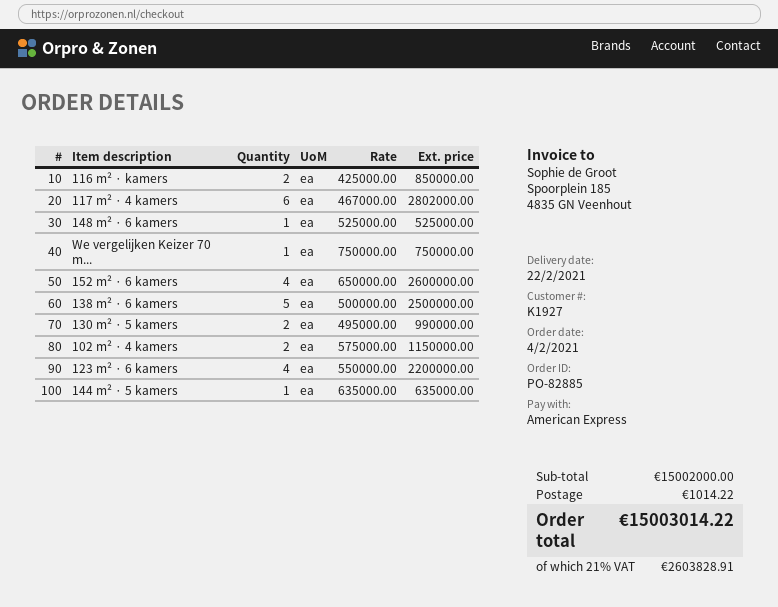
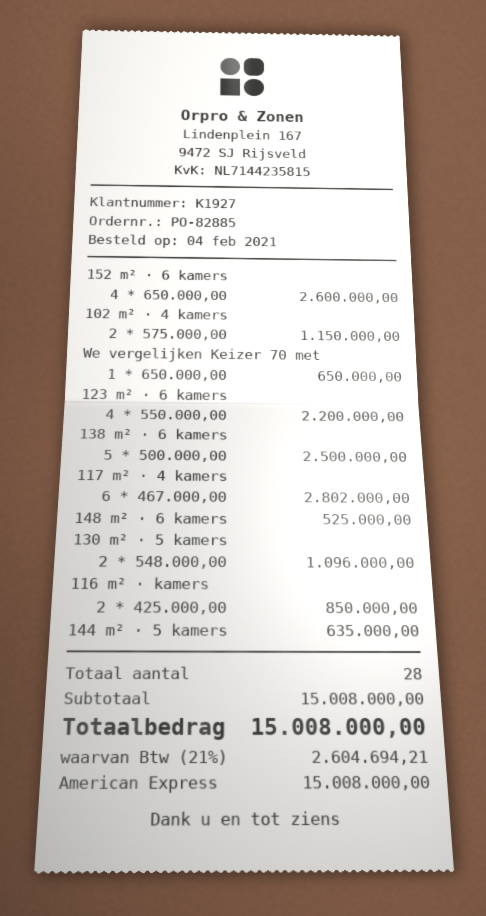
We vergelijken Keizer 70 m...: 1 x 750000.00 = 750000.00 -> 1 x 650000.00 = 650000.00
130 m² · 5 kamers: 2 x 495000.00 = 990000.00 -> 2 x 548000.00 = 1096000.00
subtotal: 15002000.00 -> 15008000.00
shipping: 1014.22 -> none
tax: 21% = 2603828.91 -> 21% = 2604694.21
total: 15003014.22 -> 15008000.00

